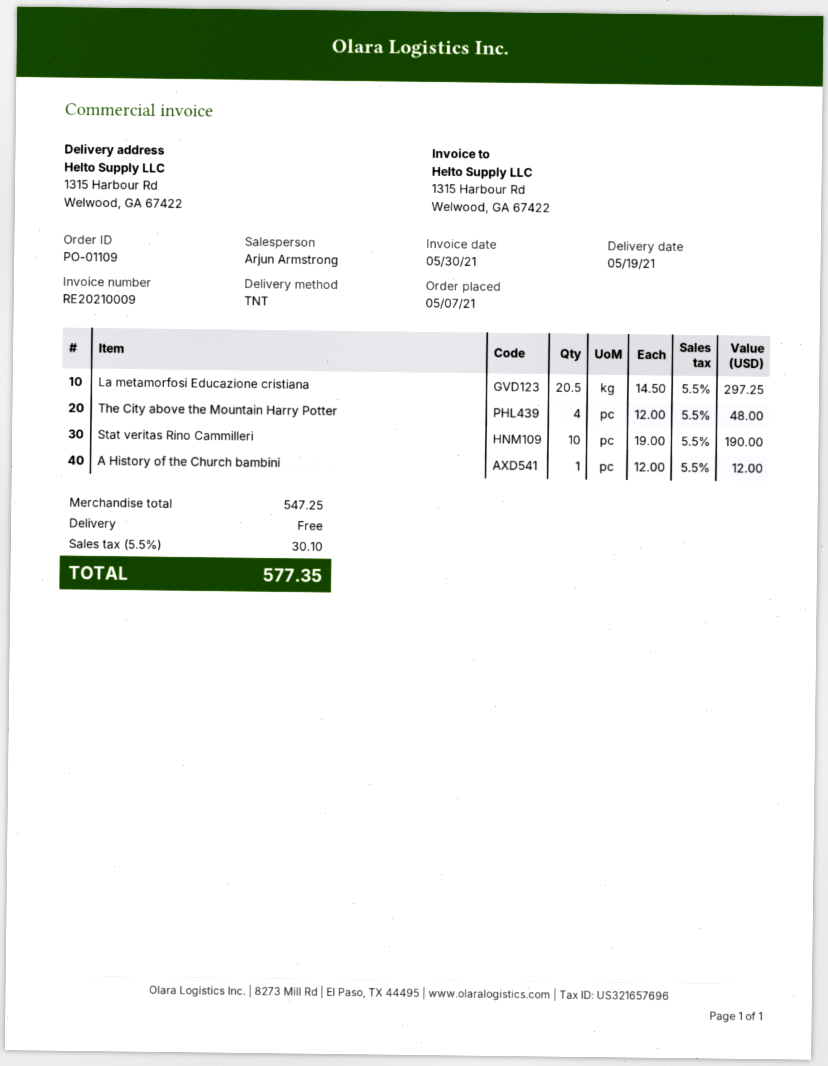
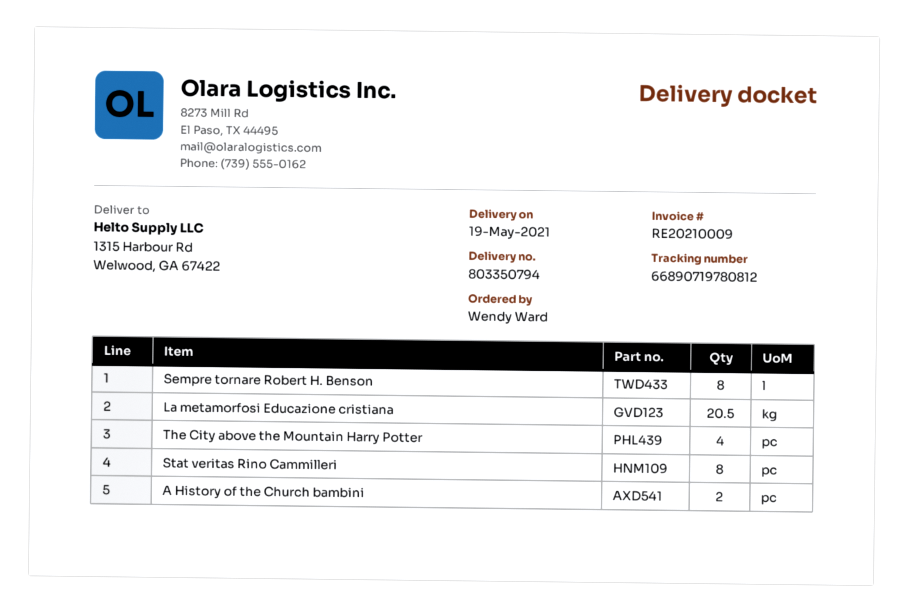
Stat veritas Rino Cammilleri: 10 -> 8
A History of the Church bambini: 1 -> 2
Sempre tornare Robert H. Benson: none -> 8

